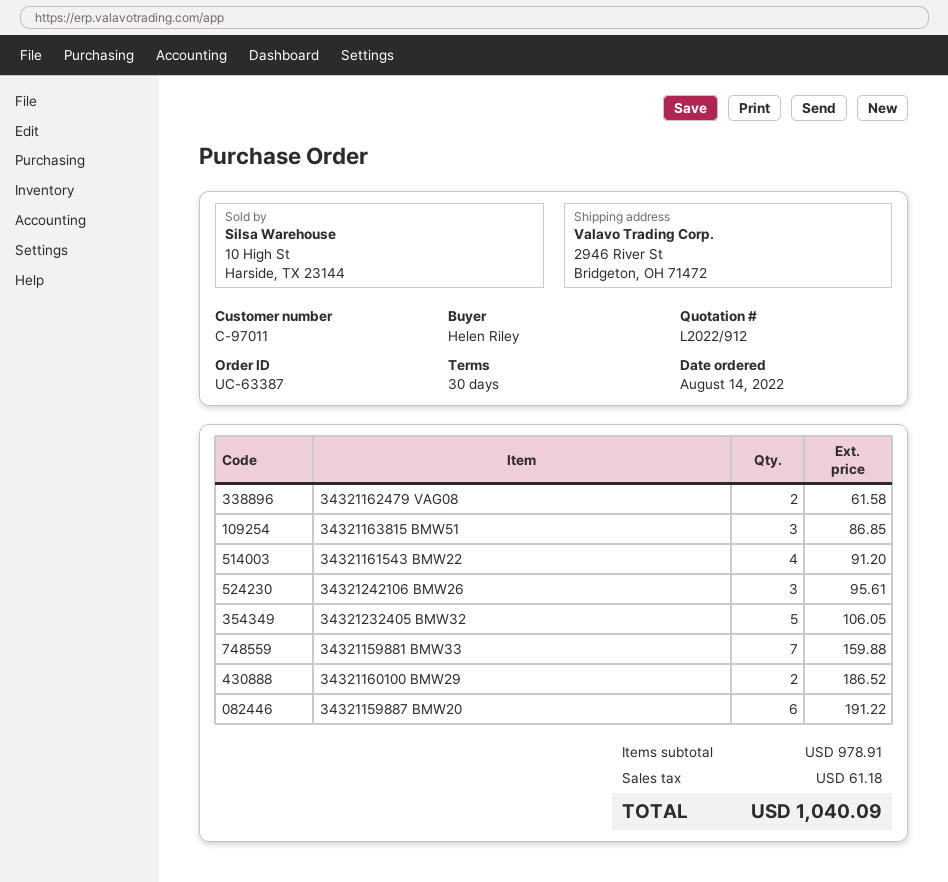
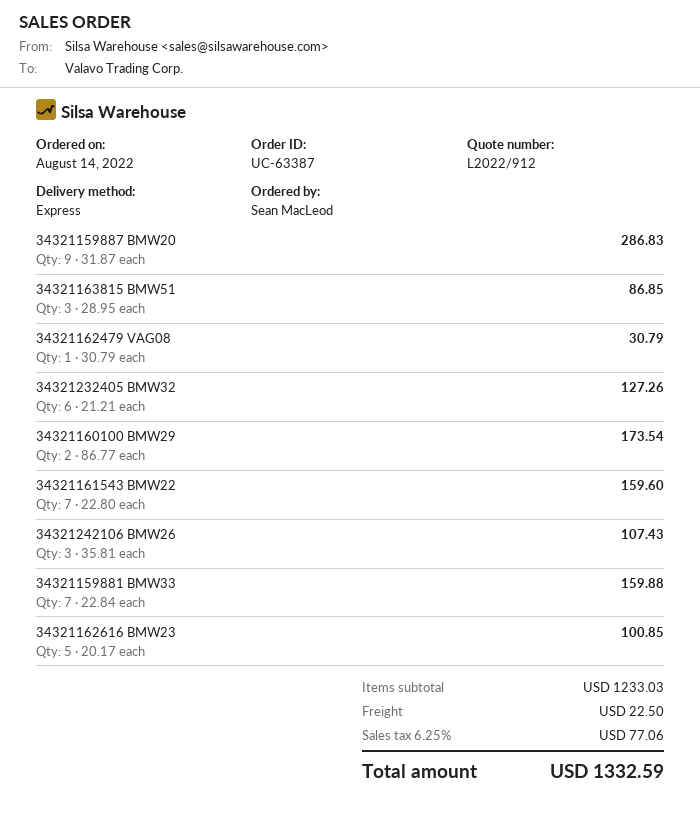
ordered by: Helen Riley -> Sean MacLeod
34321162479 VAG08: 2 for 61.58 -> 1 for 30.79
34321161543 BMW22: 4 for 91.20 -> 7 for 159.60
34321242106 BMW26: 3 for 95.61 -> 3 for 107.43
34321232405 BMW32: 5 for 106.05 -> 6 for 127.26
34321160100 BMW29: 2 for 186.52 -> 2 for 173.54
34321159887 BMW20: 6 for 191.22 -> 9 for 286.83
34321162616 BMW23: none -> 5 for 100.85
subtotal: 978.91 -> 1233.03
shipping: none -> 22.50
tax: 61.18 -> 77.06
total: 1040.09 -> 1332.59

